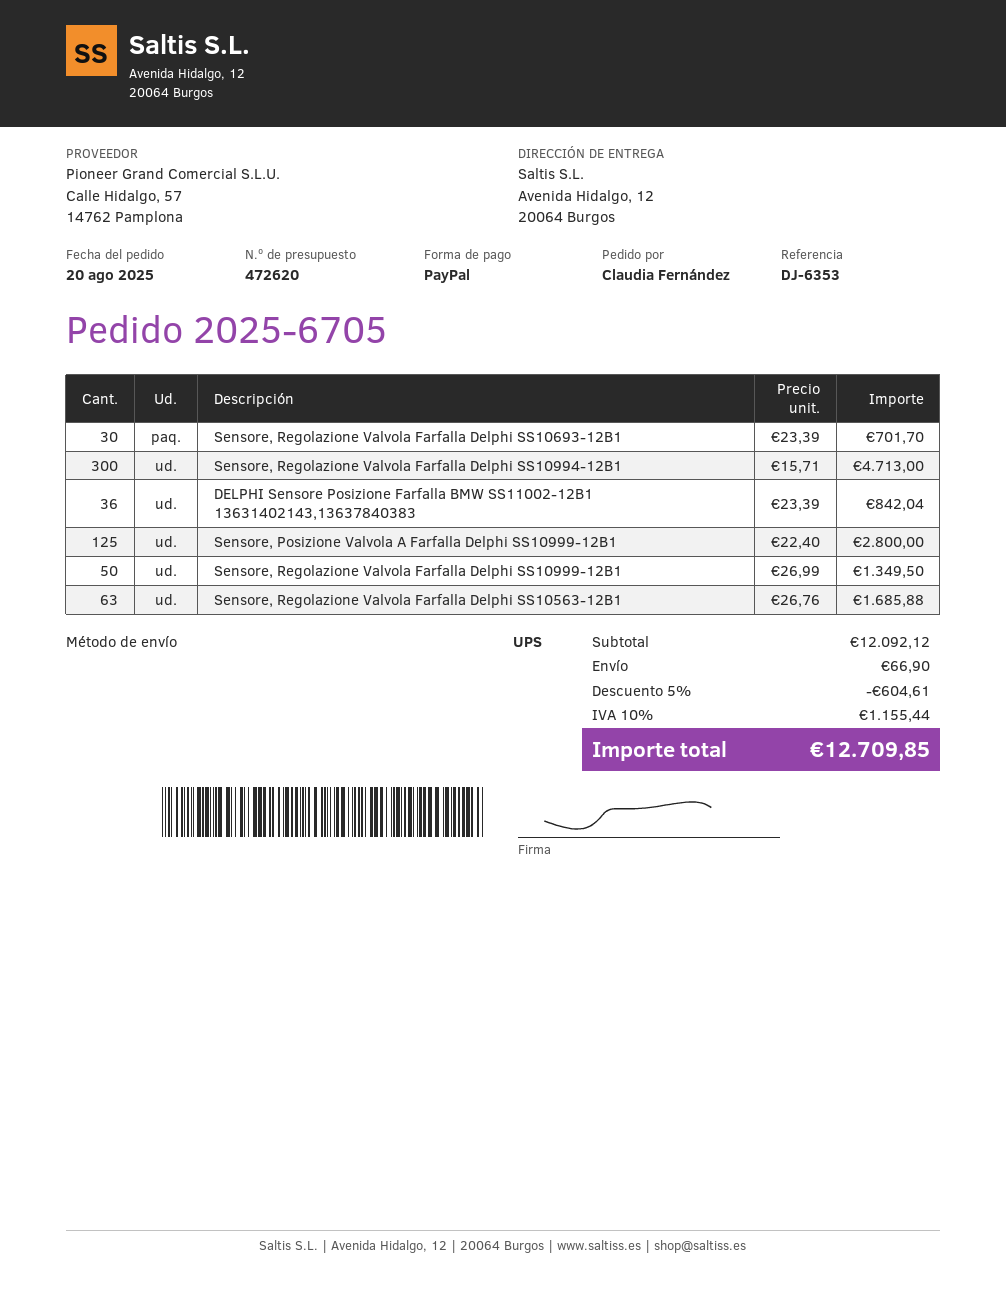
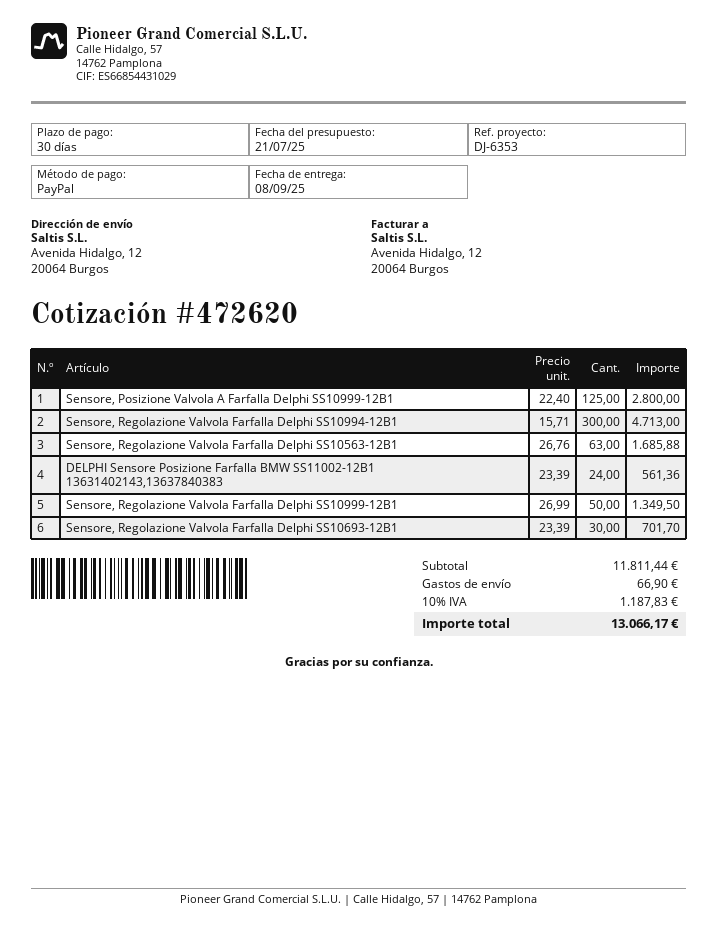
DELPHI Sensore Posizione Farfalla BMW SS11002-12B1 13631402143,13637840383: 36 x 23.39 = 842.04 -> 24 x 23.39 = 561.36
subtotal: 12092.12 -> 11811.44
discount: 5% = 604.61 -> none
tax: 10% = 1155.44 -> 10% = 1187.83
total: 12709.85 -> 13066.17

